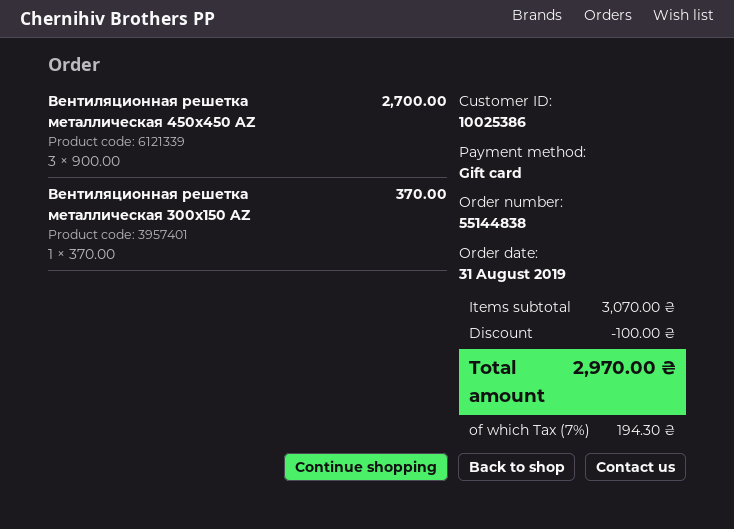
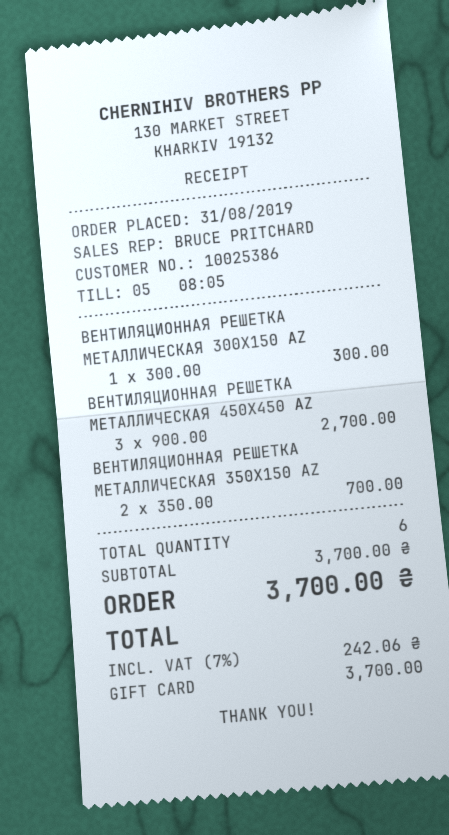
Вентиляционная решетка металлическая 300х150 AZ: 1 x 370.00 = 370.00 -> 1 x 300.00 = 300.00
ВЕНТИЛЯЦИОННАЯ РЕШЕТКА МЕТАЛЛИЧЕСКАЯ 350Х150 AZ: none -> 2 x 350.00 = 700.00
subtotal: 3070.00 -> 3700.00
discount: 100.00 -> none
tax: 7% = 194.30 -> 7% = 242.06
total: 2970.00 -> 3700.00

